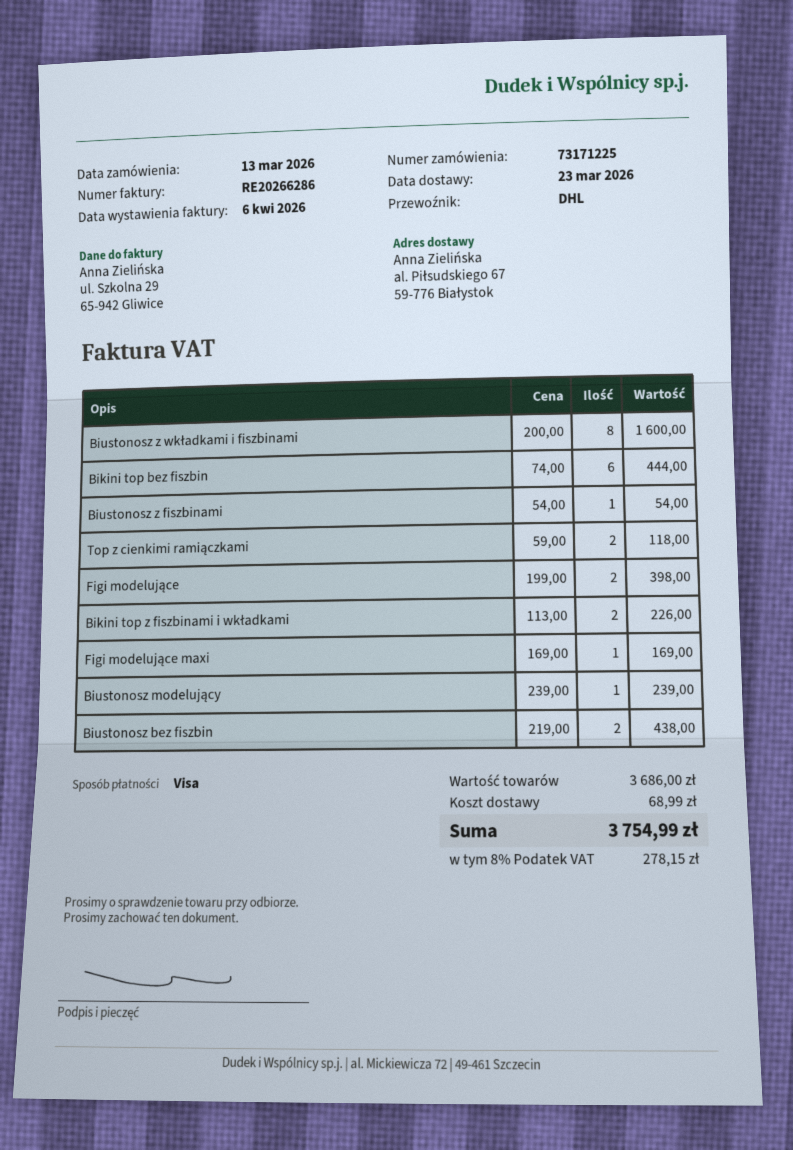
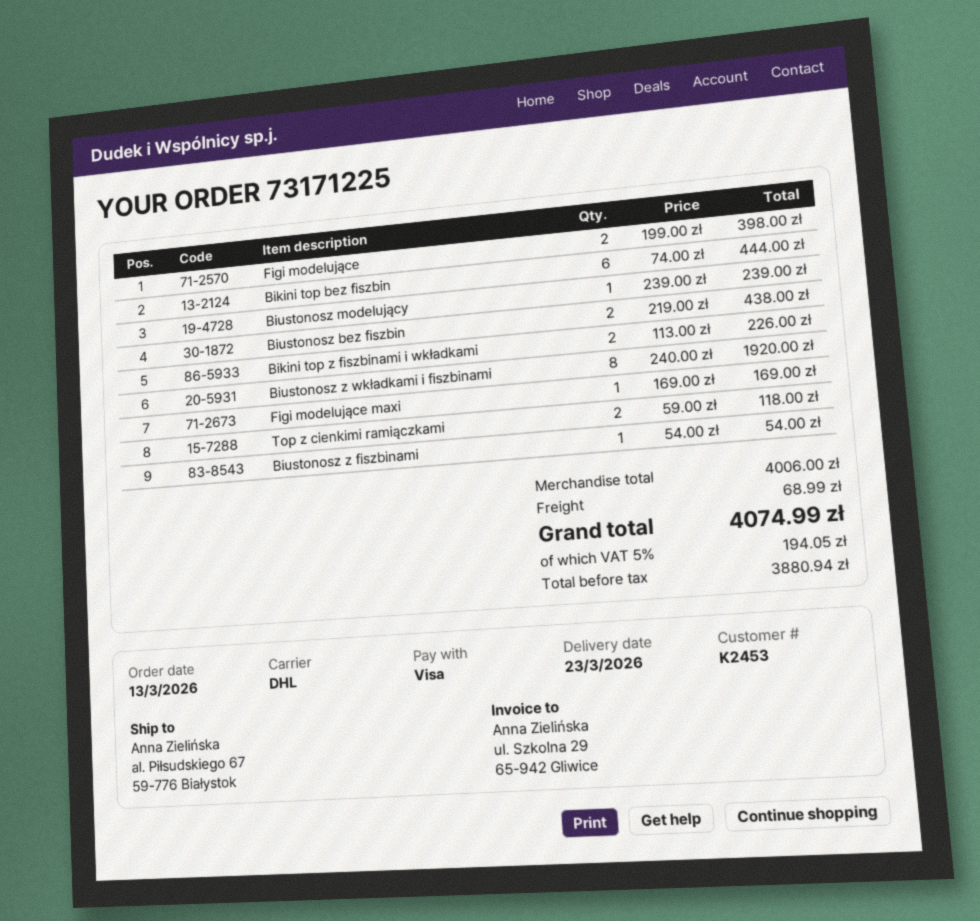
Biustonosz z wkładkami i fiszbinami: 8 x 200.00 = 1600.00 -> 8 x 240.00 = 1920.00
subtotal: 3686.00 -> 4006.00
tax: 8% = 278.15 -> 5% = 194.05
total: 3754.99 -> 4074.99

